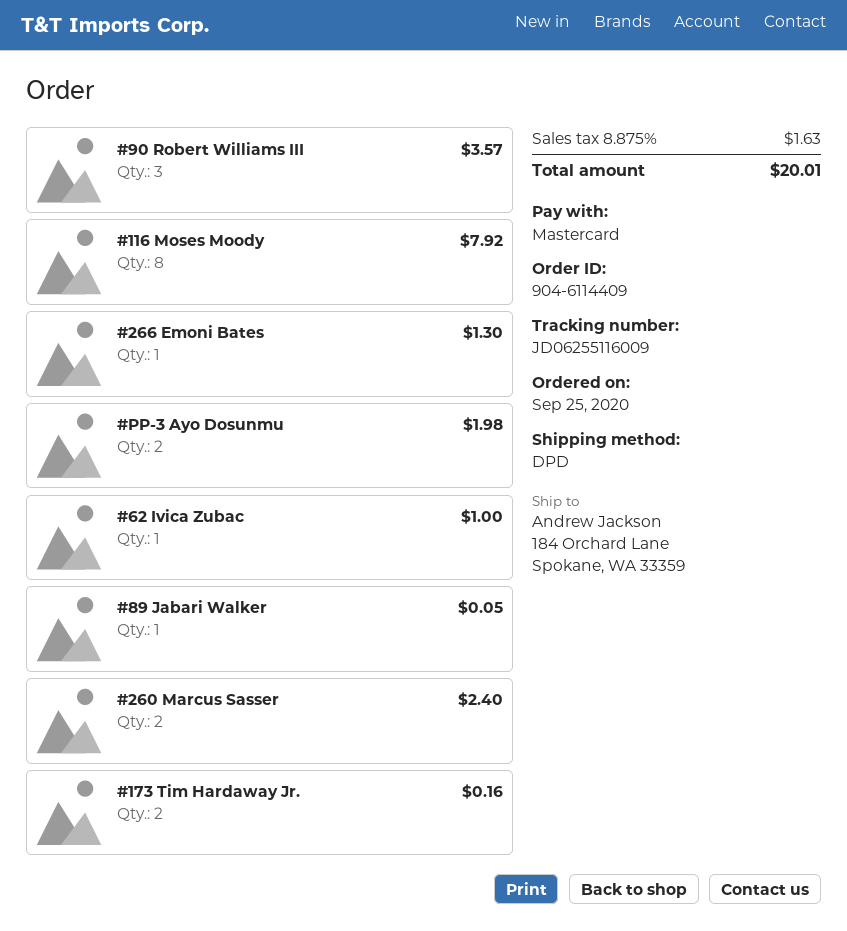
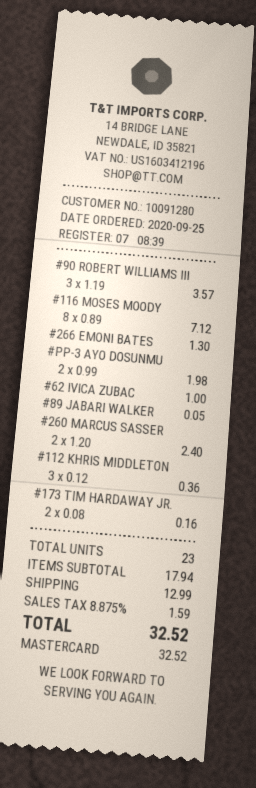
#116 Moses Moody: 8 for 7.92 -> 8 for 7.12
#112 KHRIS MIDDLETON: none -> 3 for 0.36
shipping: none -> 12.99
tax: 8.875% = 1.63 -> 8.875% = 1.59
total: 20.01 -> 32.52

